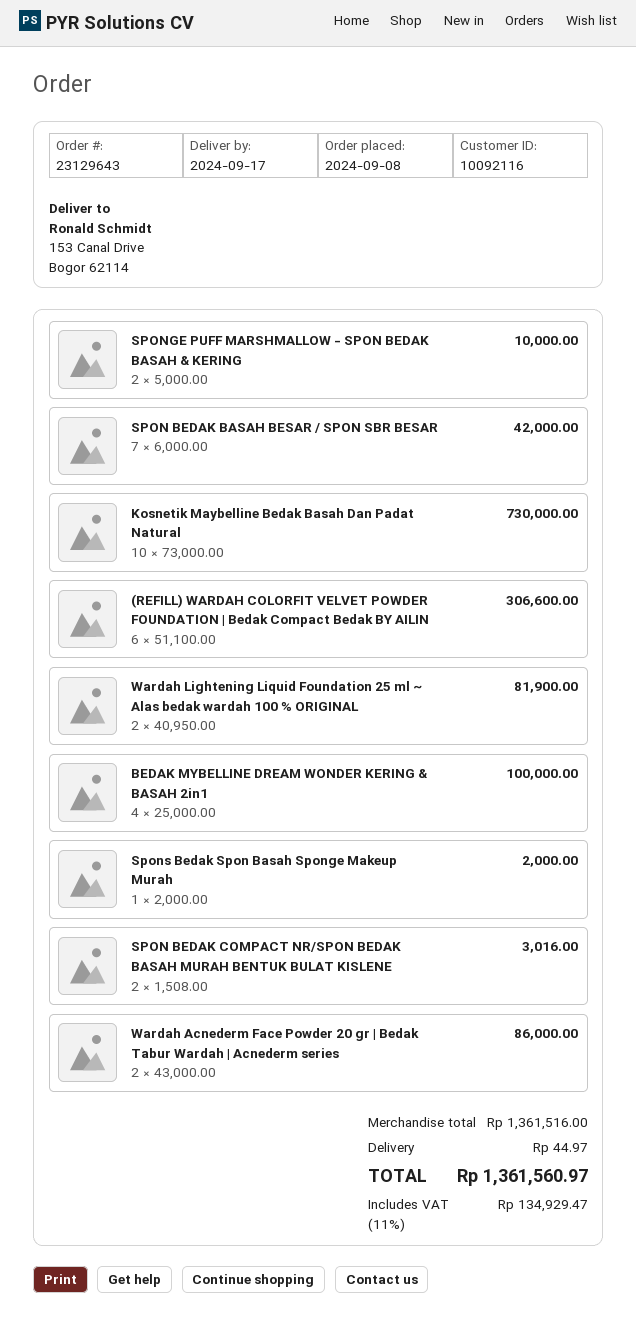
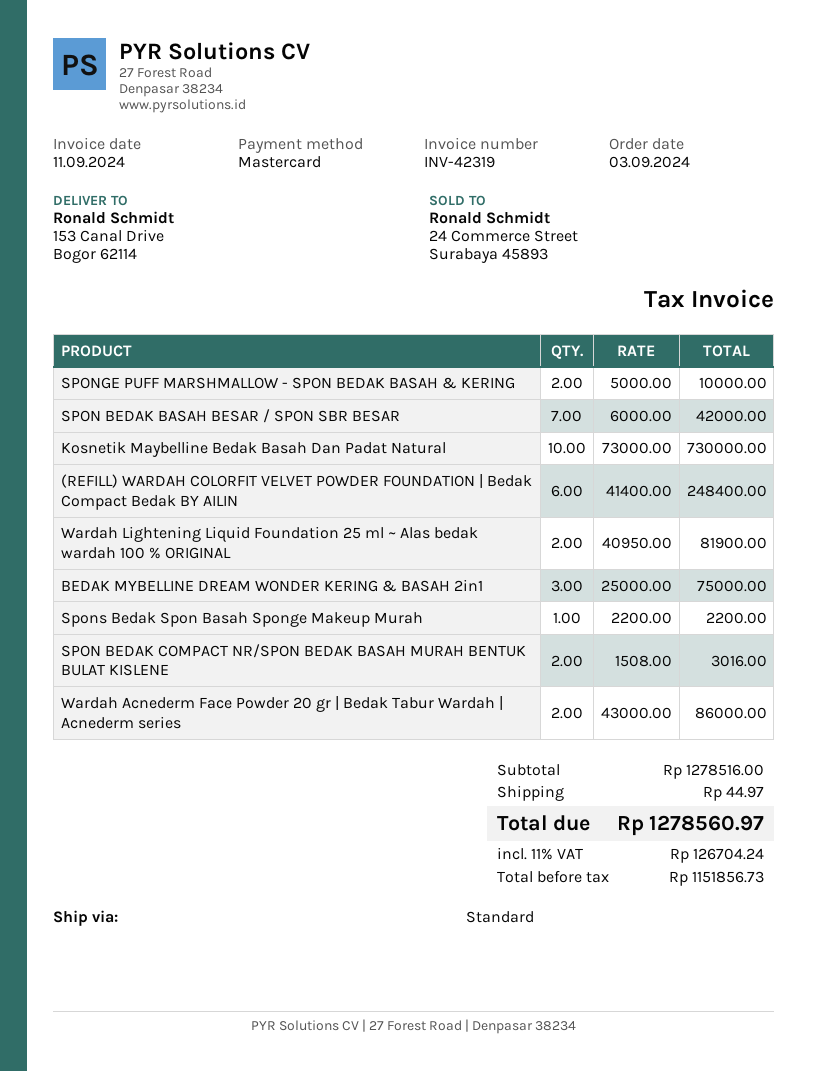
order date: 2024-09-08 -> 2024-09-03
(REFILL) WARDAH COLORFIT VELVET POWDER FOUNDATION | Bedak Compact Bedak BY AILIN: 6 x 51100.00 = 306600.00 -> 6 x 41400.00 = 248400.00
BEDAK MYBELLINE DREAM WONDER KERING & BASAH 2in1: 4 x 25000.00 = 100000.00 -> 3 x 25000.00 = 75000.00
Spons Bedak Spon Basah Sponge Makeup Murah: 1 x 2000.00 = 2000.00 -> 1 x 2200.00 = 2200.00
subtotal: 1361516.00 -> 1278516.00
tax: 11% = 134929.47 -> 11% = 126704.24
total: 1361560.97 -> 1278560.97

